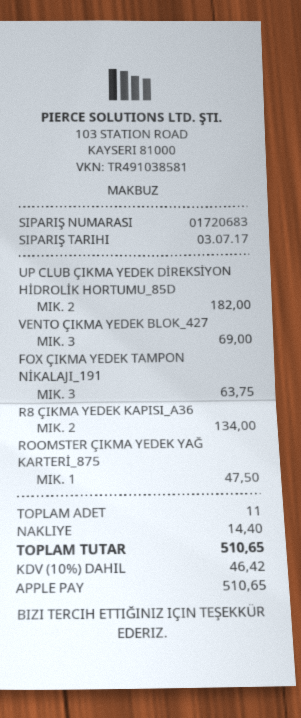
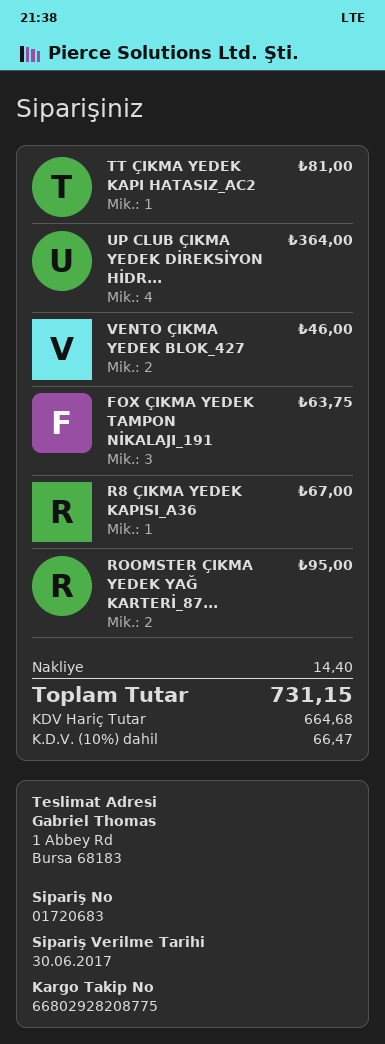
order date: 2017-07-03 -> 2017-06-30
UP CLUB ÇIKMA YEDEK DİREKSİYON HİDROLİK HORTUMU_85D: 2 for 182.00 -> 4 for 364.00
VENTO ÇIKMA YEDEK BLOK_427: 3 for 69.00 -> 2 for 46.00
R8 ÇIKMA YEDEK KAPISI_A36: 2 for 134.00 -> 1 for 67.00
ROOMSTER ÇIKMA YEDEK YAĞ KARTERİ_875: 1 for 47.50 -> 2 for 95.00
TT ÇIKMA YEDEK KAPI HATASIZ_AC2: none -> 1 for 81.00
tax: 10% = 46.42 -> 10% = 66.47
total: 510.65 -> 731.15

